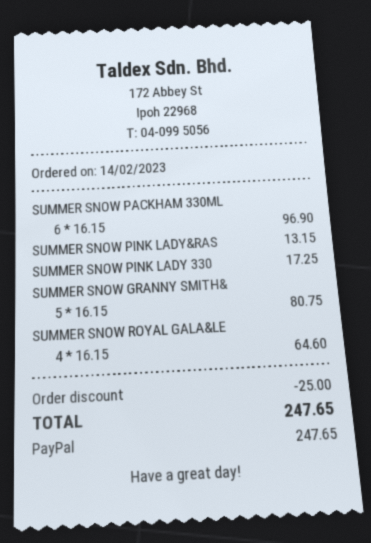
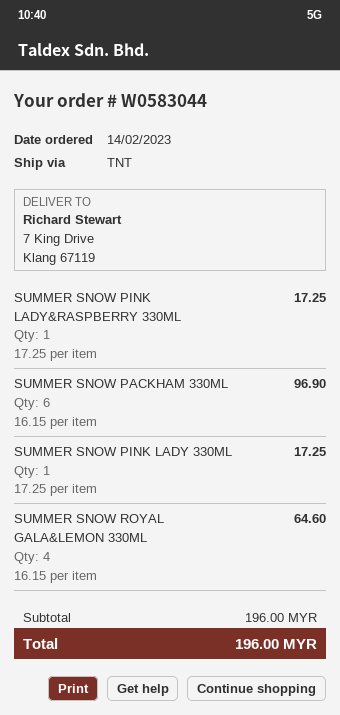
SUMMER SNOW PINK LADY&RAS: 1 x 13.15 = 13.15 -> 1 x 17.25 = 17.25
SUMMER SNOW GRANNY SMITH&: 5 x 16.15 = 80.75 -> none
discount: 25.00 -> none
total: 247.65 -> 196.00

